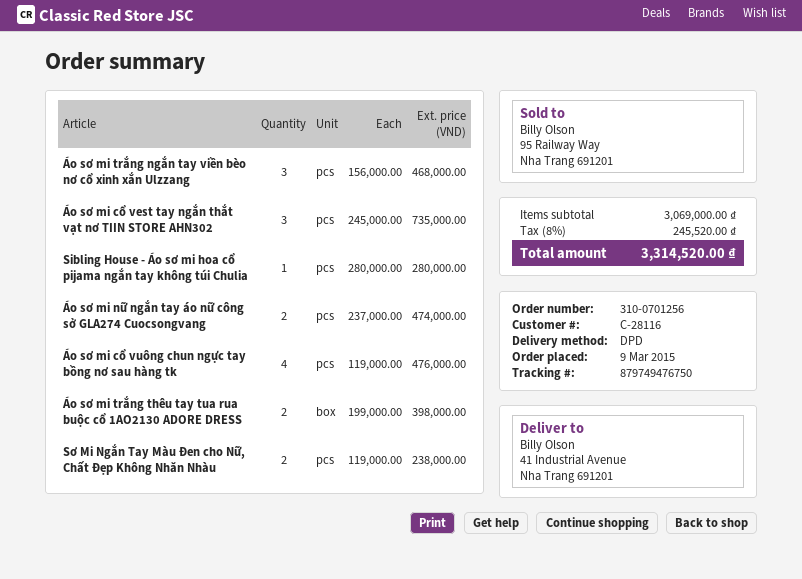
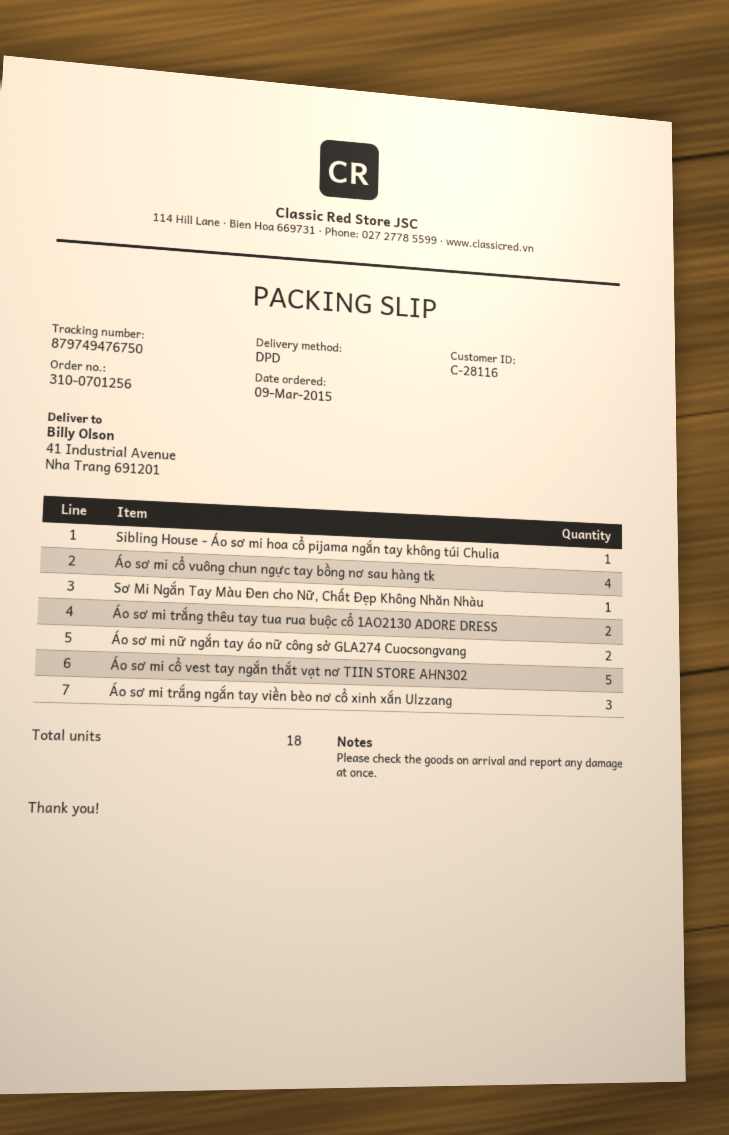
Áo sơ mi cổ vest tay ngắn thắt vạt nơ TIIN STORE AHN302: 3 -> 5
Sơ Mi Ngắn Tay Màu Đen cho Nữ, Chất Đẹp Không Nhăn Nhàu: 2 -> 1

